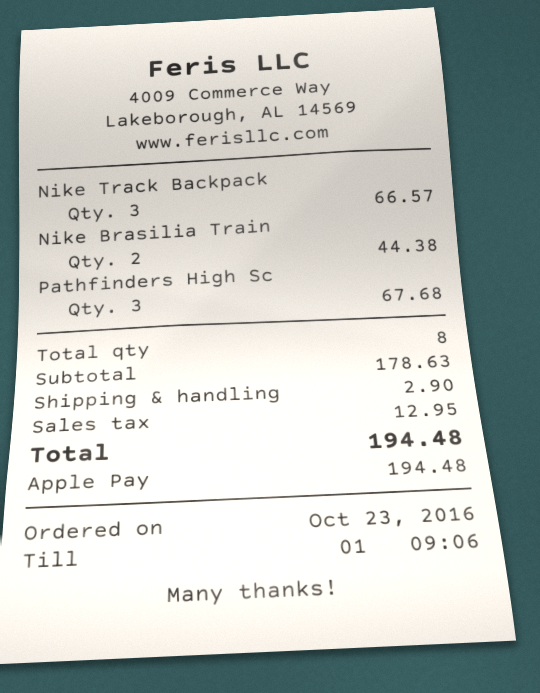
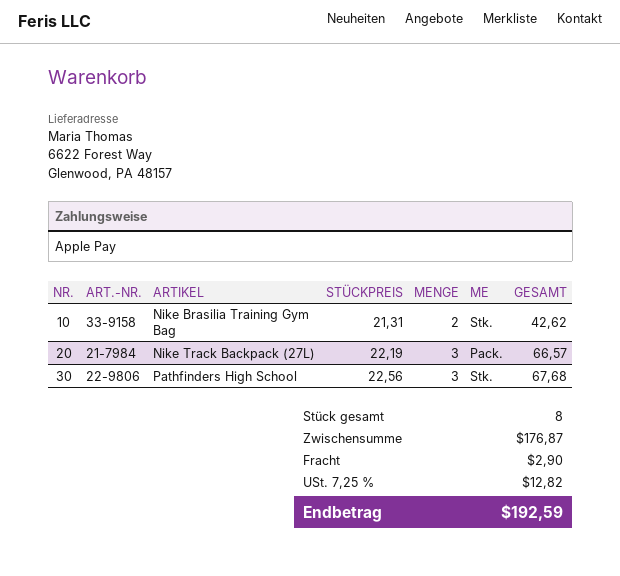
Nike Brasilia Train: 2 for 44.38 -> 2 for 42.62
subtotal: 178.63 -> 176.87
tax: 12.95 -> 12.82
total: 194.48 -> 192.59

